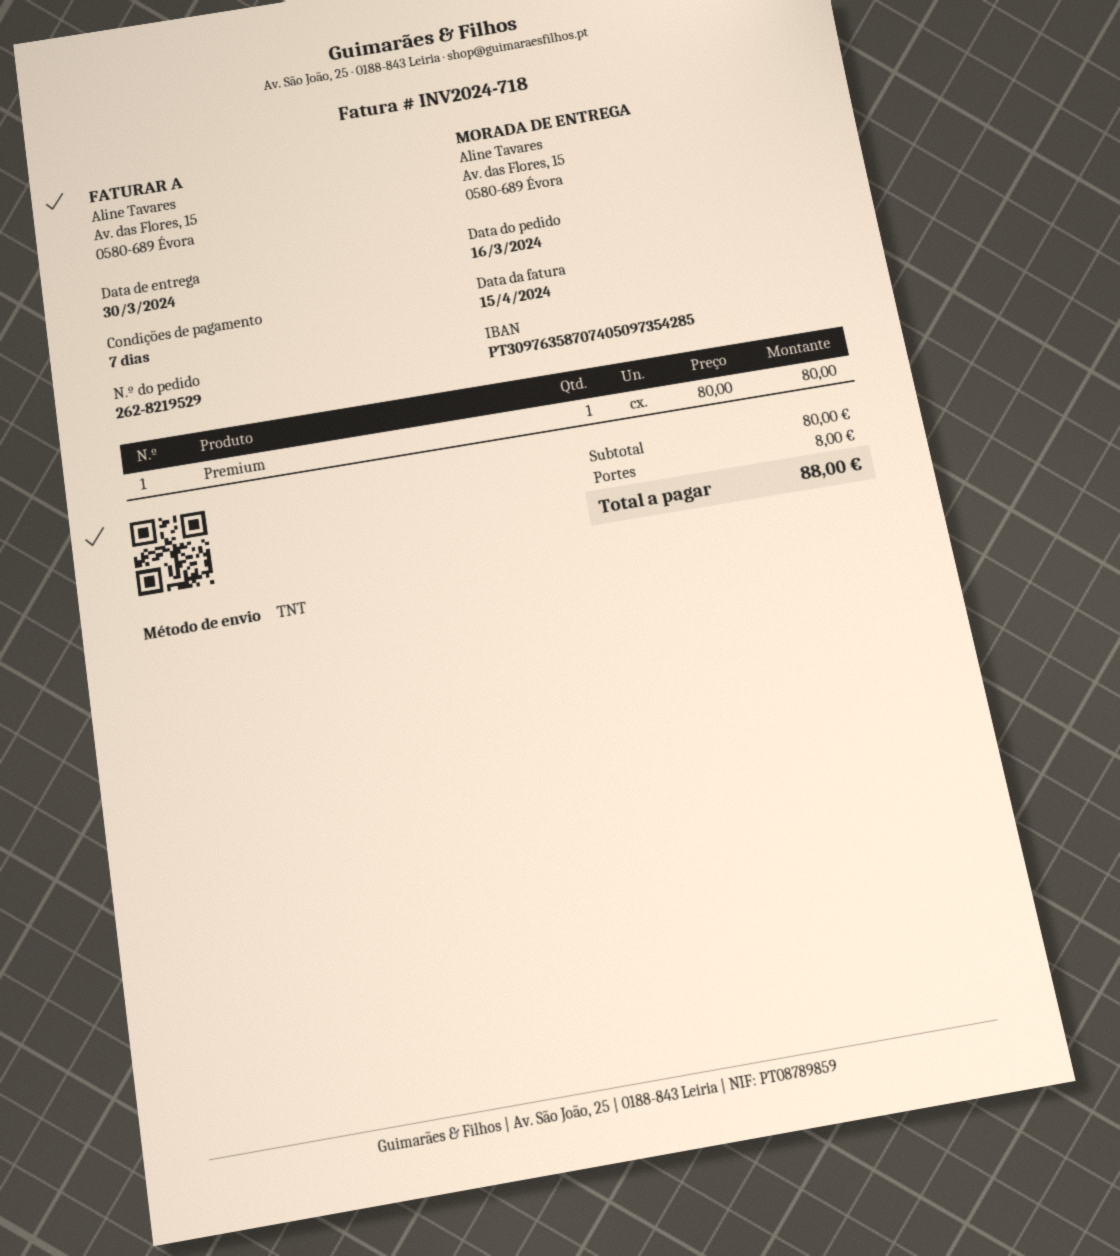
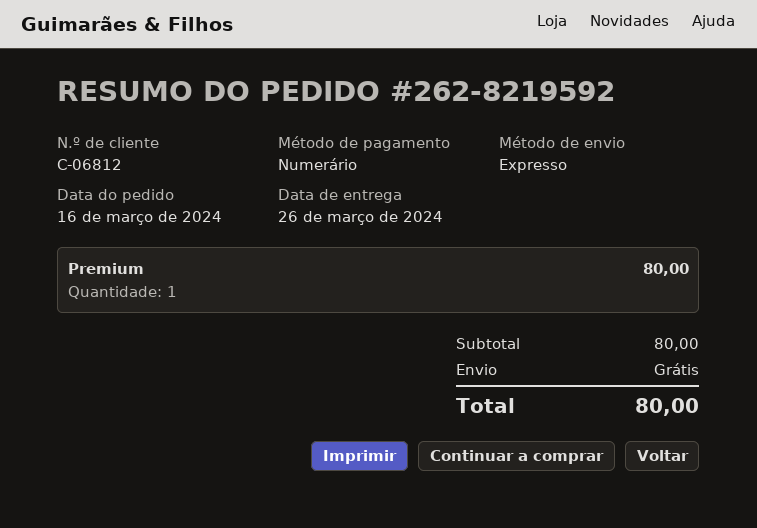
order number: 262-8219529 -> 262-8219592
delivery date: 2024-03-30 -> 2024-03-26
shipping method: TNT -> express
shipping: 8.00 -> 0.00
total: 88.00 -> 80.00

